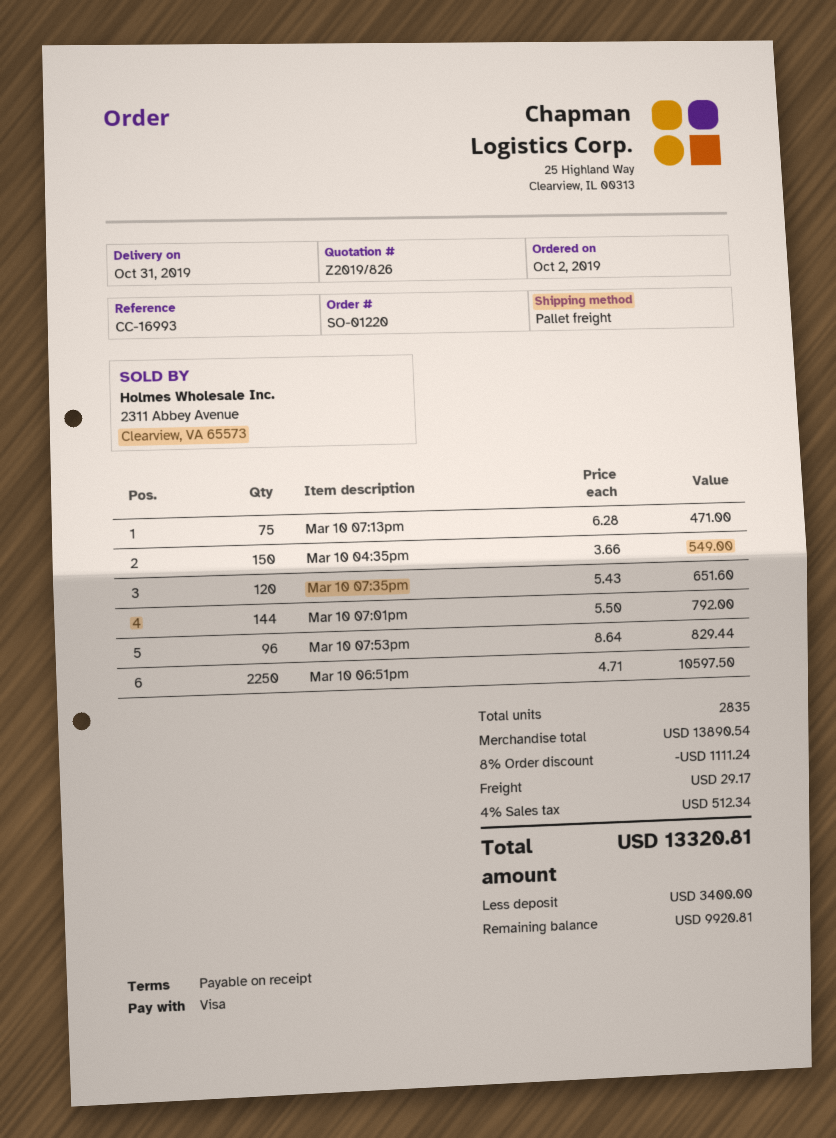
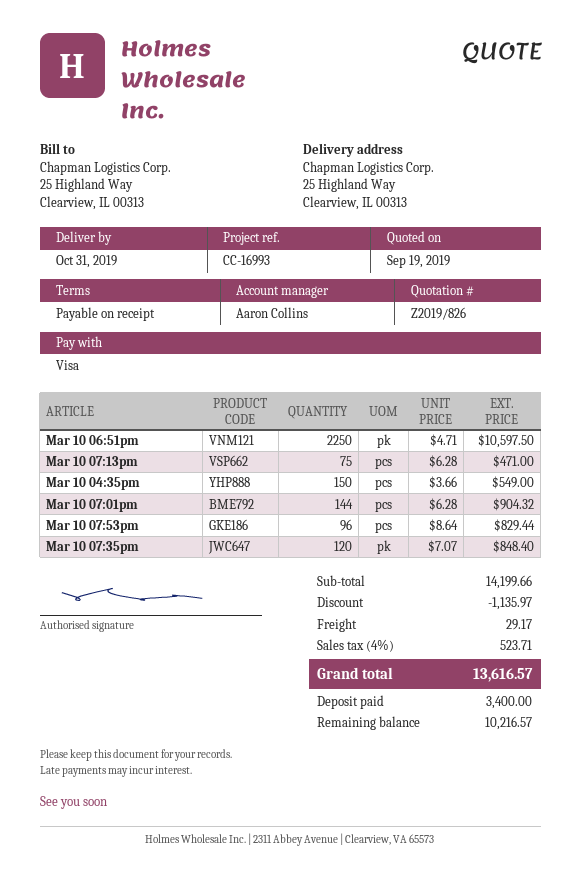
Mar 10 07:35pm: 120 x 5.43 = 651.60 -> 120 x 7.07 = 848.40
Mar 10 07:01pm: 144 x 5.50 = 792.00 -> 144 x 6.28 = 904.32
subtotal: 13890.54 -> 14199.66
discount: 1111.24 -> 1135.97
tax: 4% = 512.34 -> 4% = 523.71
total: 13320.81 -> 13616.57
balance: 9920.81 -> 10216.57

